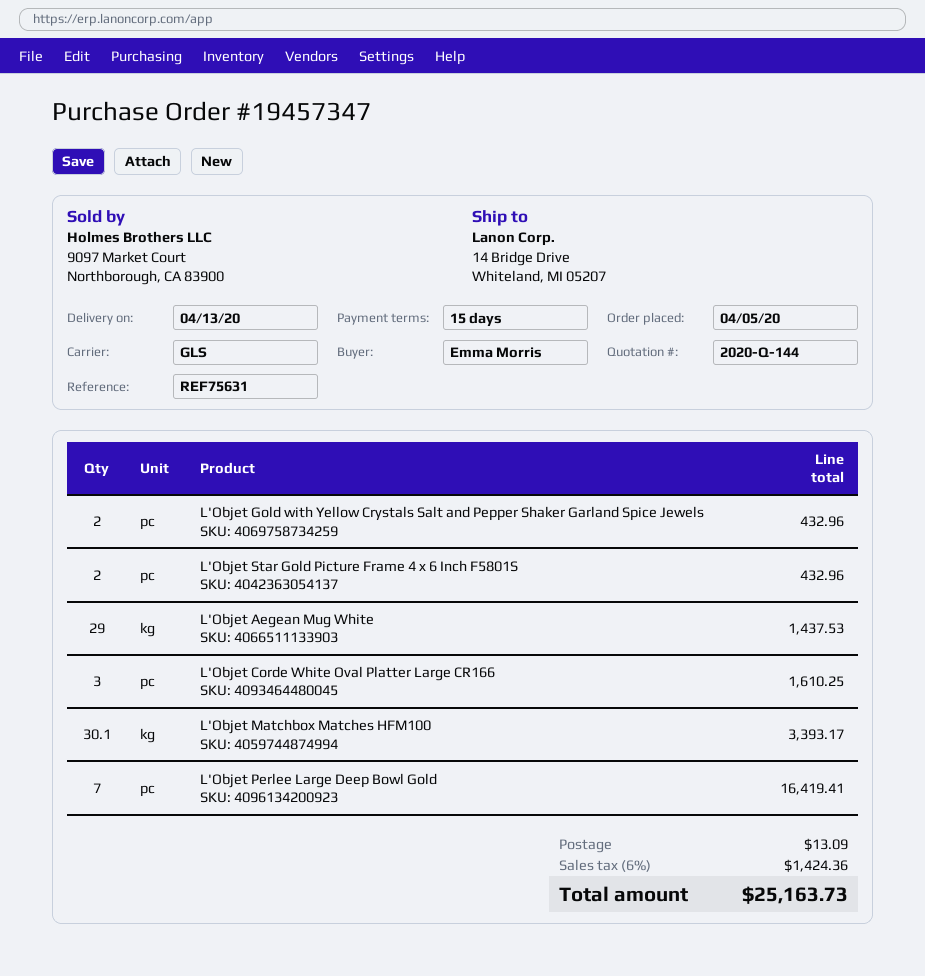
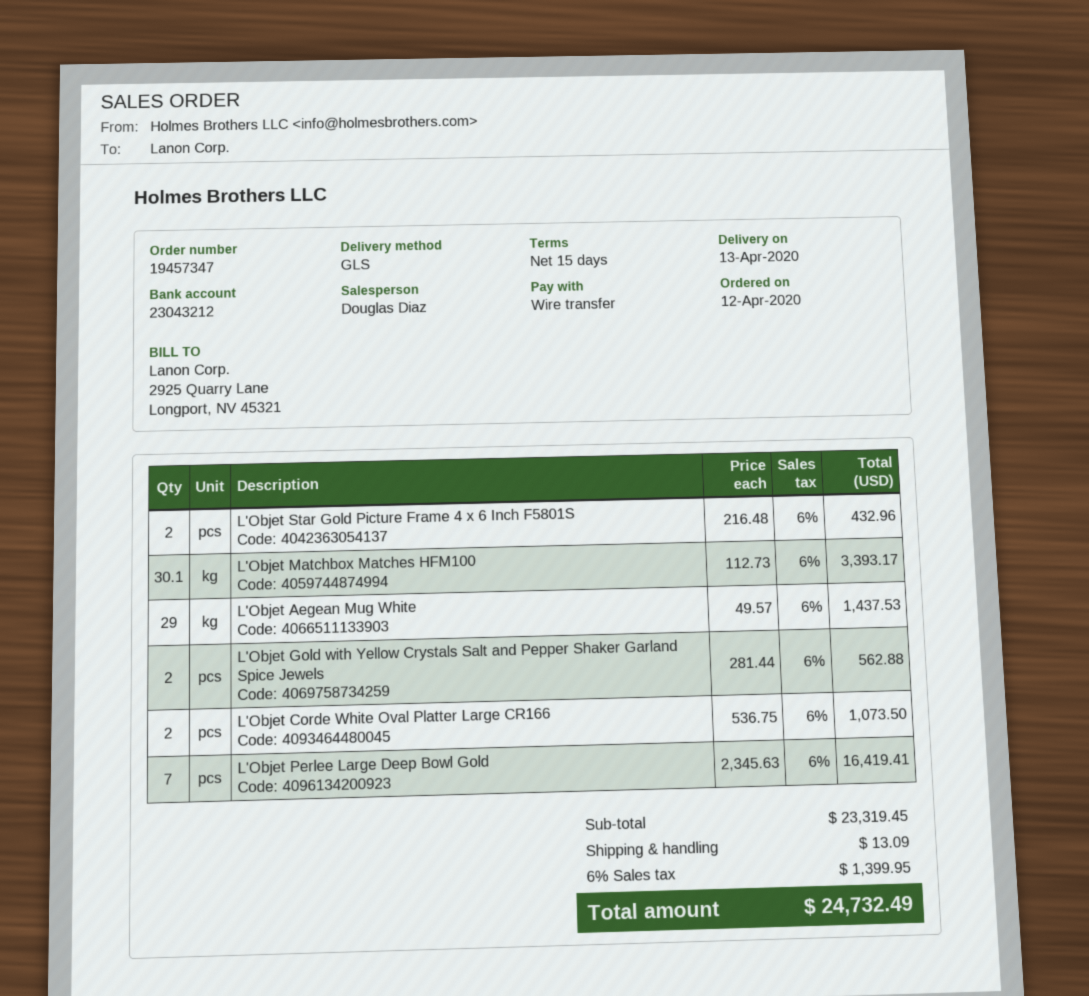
order date: 2020-04-05 -> 2020-04-12
L'Objet Gold with Yellow Crystals Salt and Pepper Shaker Garland Spice Jewels: 2 for 432.96 -> 2 for 562.88
L'Objet Corde White Oval Platter Large CR166: 3 for 1610.25 -> 2 for 1073.50
tax: 6% = 1424.36 -> 6% = 1399.95
total: 25163.73 -> 24732.49

